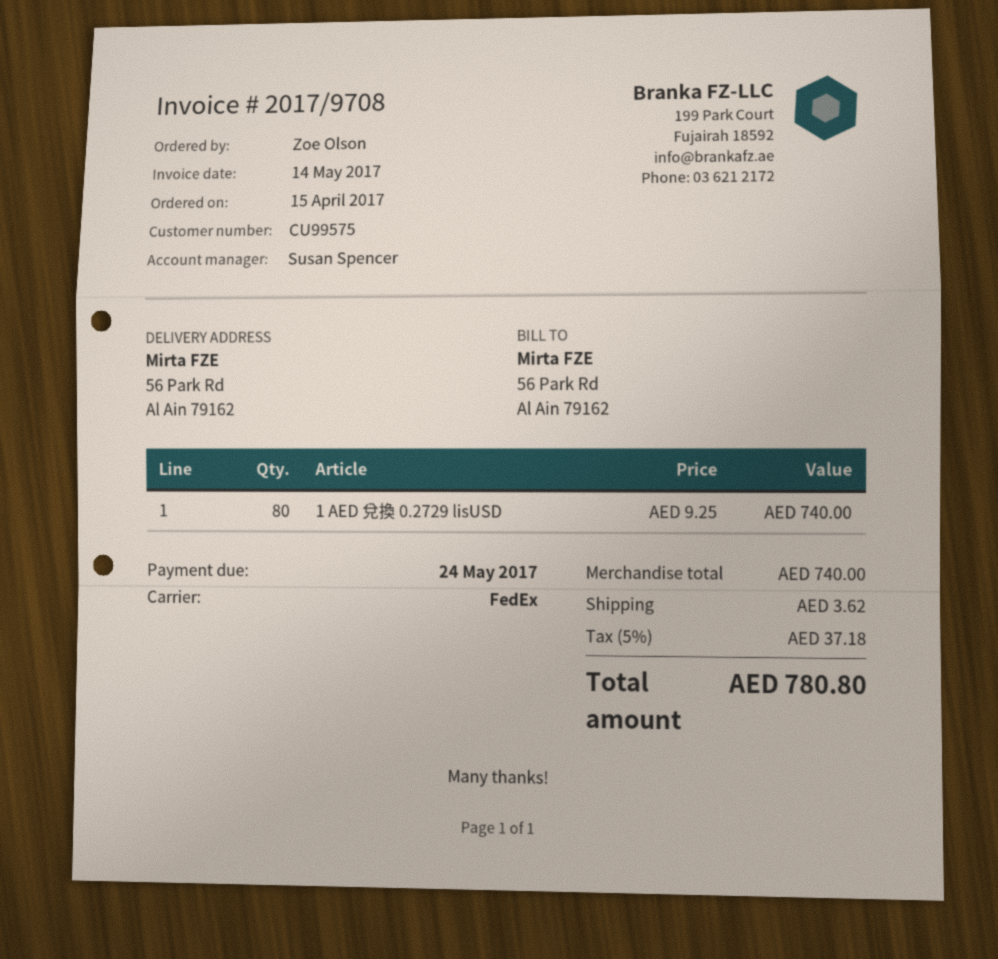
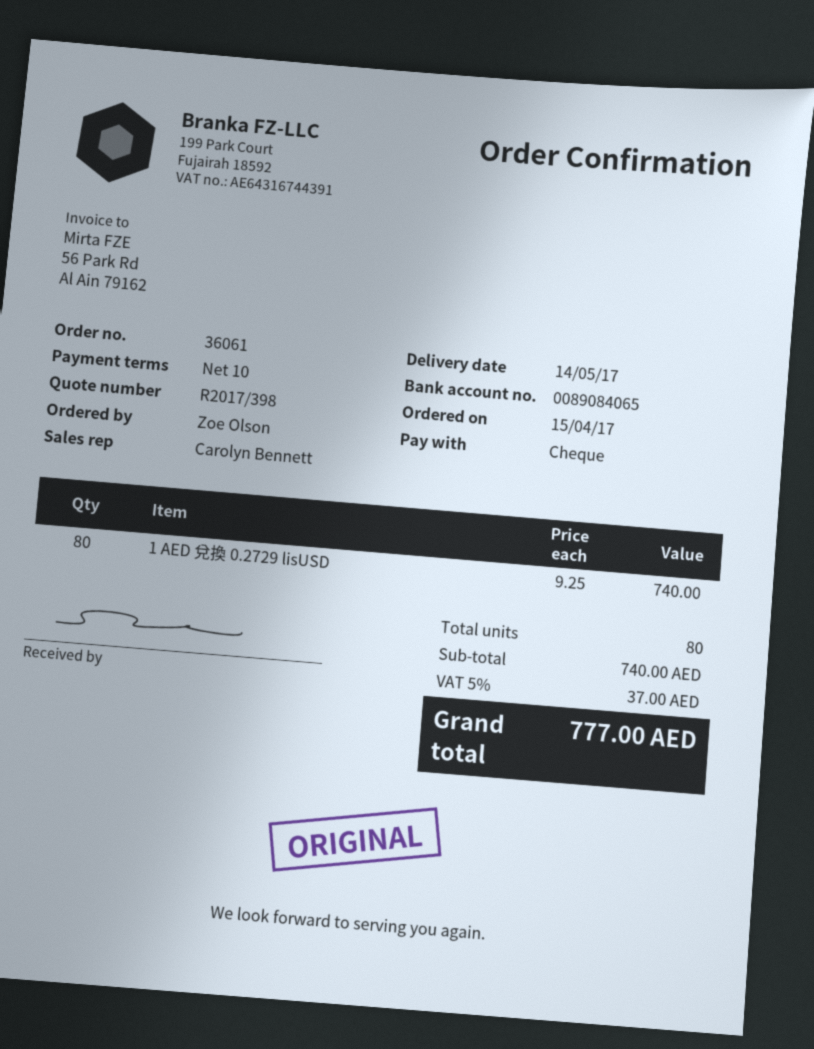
sales rep: Susan Spencer -> Carolyn Bennett
shipping: 3.62 -> none
tax: 5% = 37.18 -> 5% = 37.00
total: 780.80 -> 777.00

